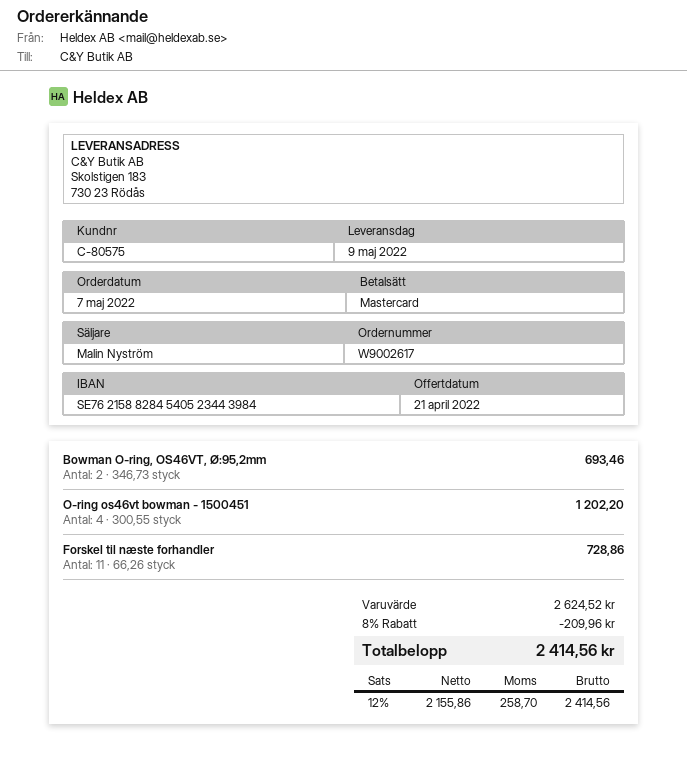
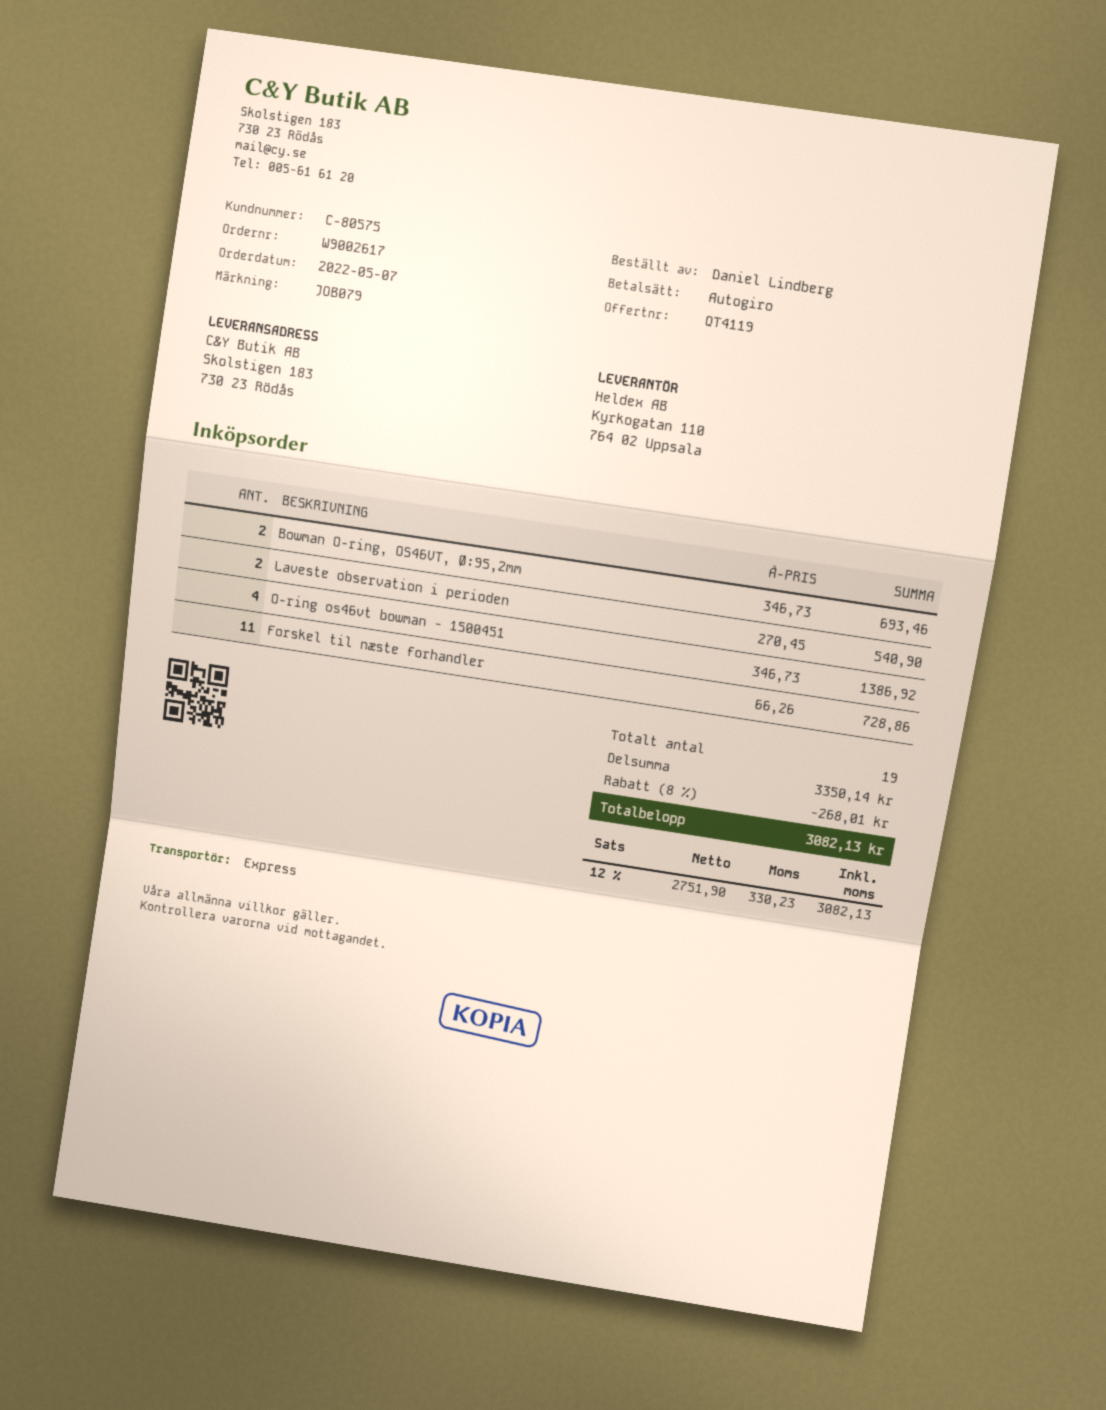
payment method: Mastercard -> direct debit
O-ring os46vt bowman - 1500451: 4 x 300.55 = 1202.20 -> 4 x 346.73 = 1386.92
Laveste observation i perioden: none -> 2 x 270.45 = 540.90
subtotal: 2624.52 -> 3350.14
discount: 8% = 209.96 -> 8% = 268.01
net: 2155.86 -> 2751.90
tax: 12% = 258.70 -> 12% = 330.23
total: 2414.56 -> 3082.13

